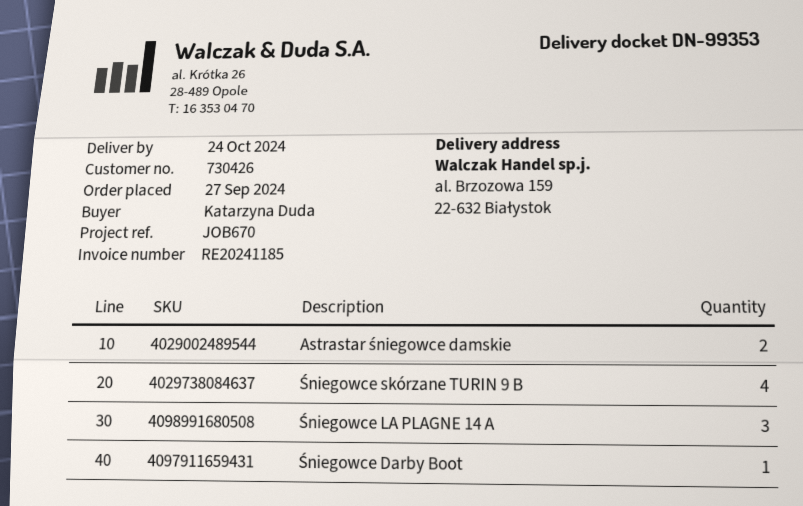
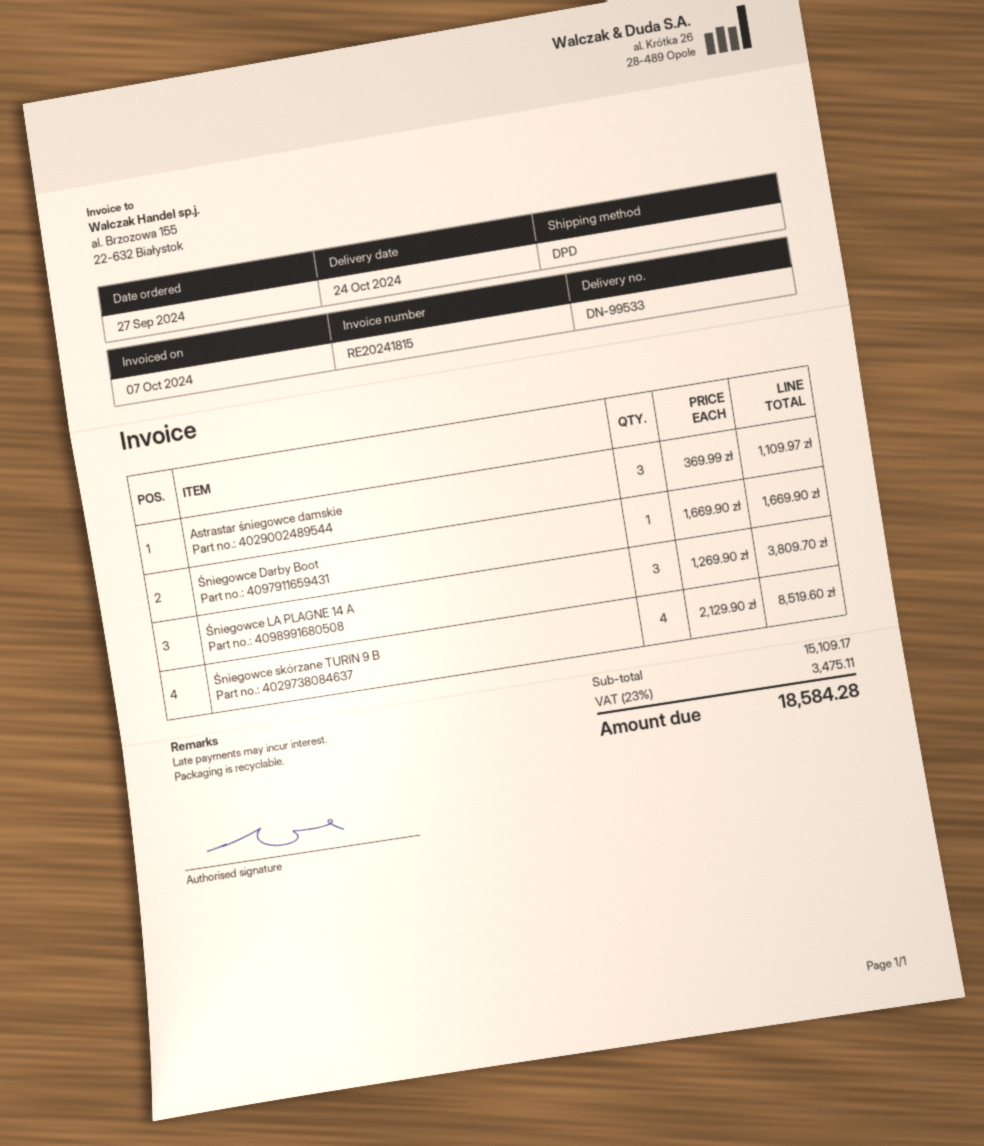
delivery note number: DN-99353 -> DN-99533
invoice number: RE20241185 -> RE20241815
Astrastar śniegowce damskie: 2 -> 3

